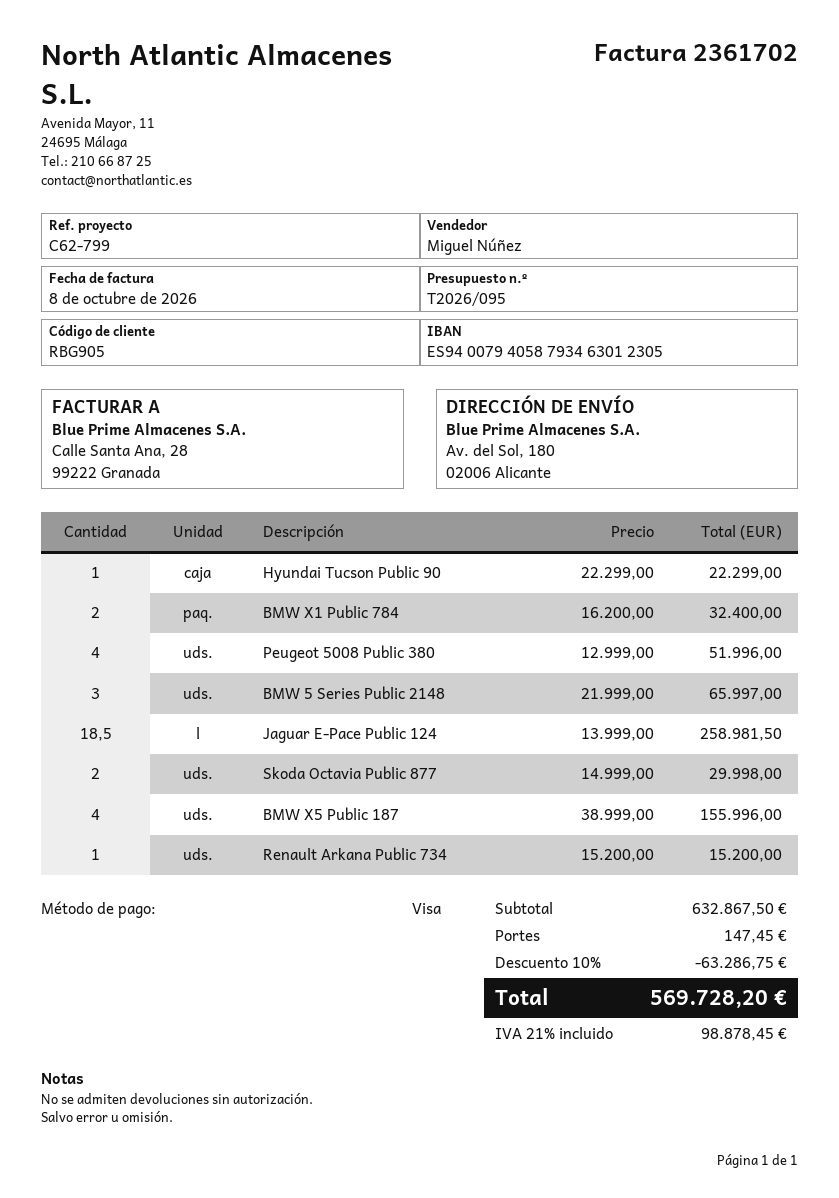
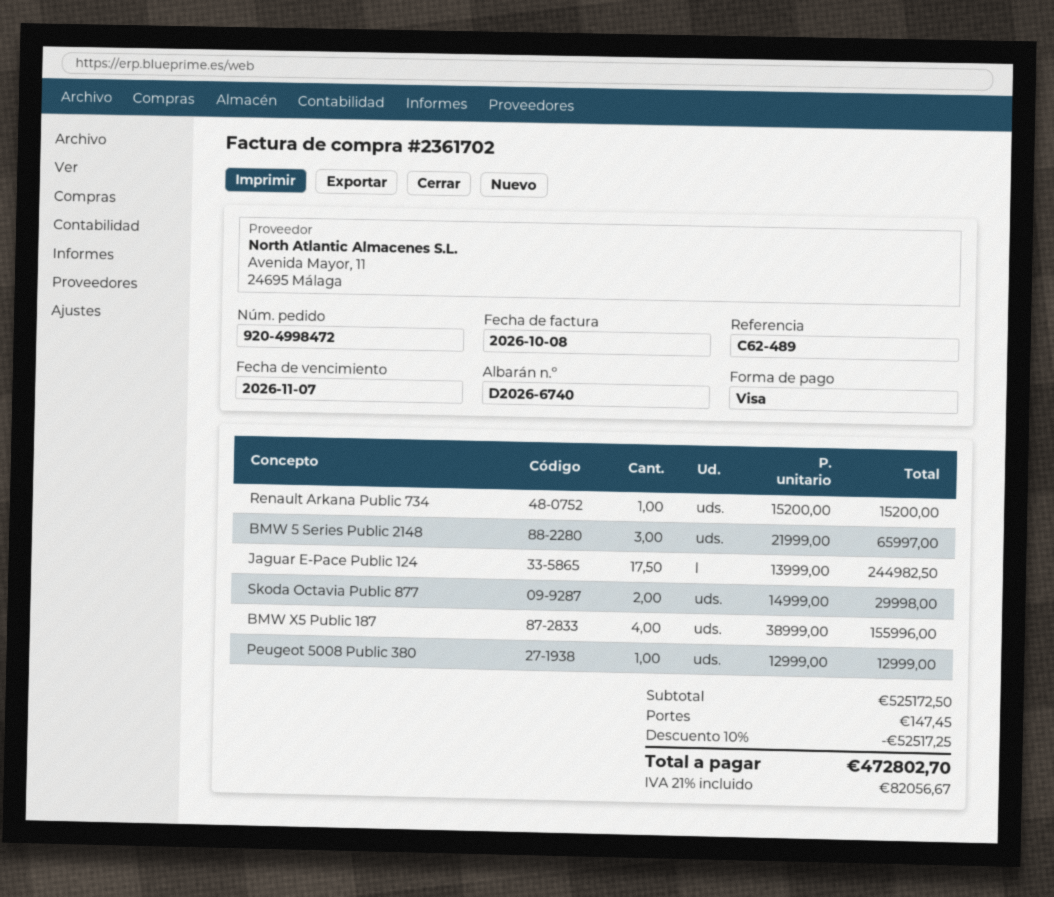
reference: C62-799 -> C62-489
Hyundai Tucson Public 90: 1 x 22299.00 = 22299.00 -> none
BMW X1 Public 784: 2 x 16200.00 = 32400.00 -> none
Peugeot 5008 Public 380: 4 x 12999.00 = 51996.00 -> 1 x 12999.00 = 12999.00
Jaguar E-Pace Public 124: 18.5 x 13999.00 = 258981.50 -> 17.5 x 13999.00 = 244982.50
subtotal: 632867.50 -> 525172.50
discount: 10% = 63286.75 -> 10% = 52517.25
tax: 21% = 98878.45 -> 21% = 82056.67
total: 569728.20 -> 472802.70

